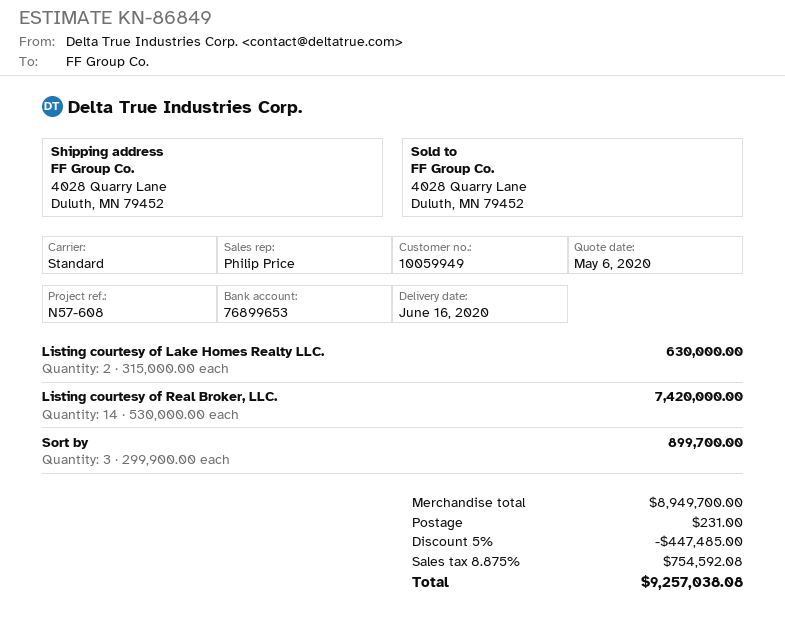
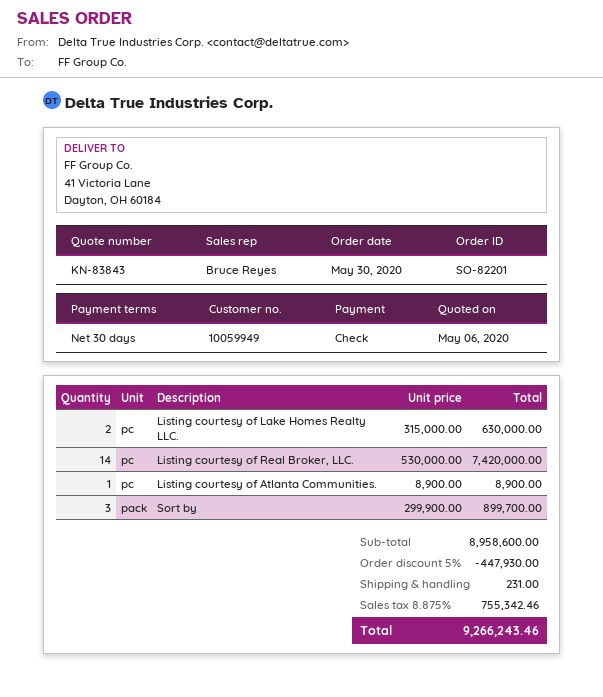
quote number: KN-86849 -> KN-83843
sales rep: Philip Price -> Bruce Reyes
ship to: 4028 Quarry Lane, Duluth, MN 79452 -> 41 Victoria Lane, Dayton, OH 60184
Listing courtesy of Atlanta Communities.: none -> 1 x 8900.00 = 8900.00
subtotal: 8949700.00 -> 8958600.00
discount: 5% = 447485.00 -> 5% = 447930.00
tax: 8.875% = 754592.08 -> 8.875% = 755342.46
total: 9257038.08 -> 9266243.46

